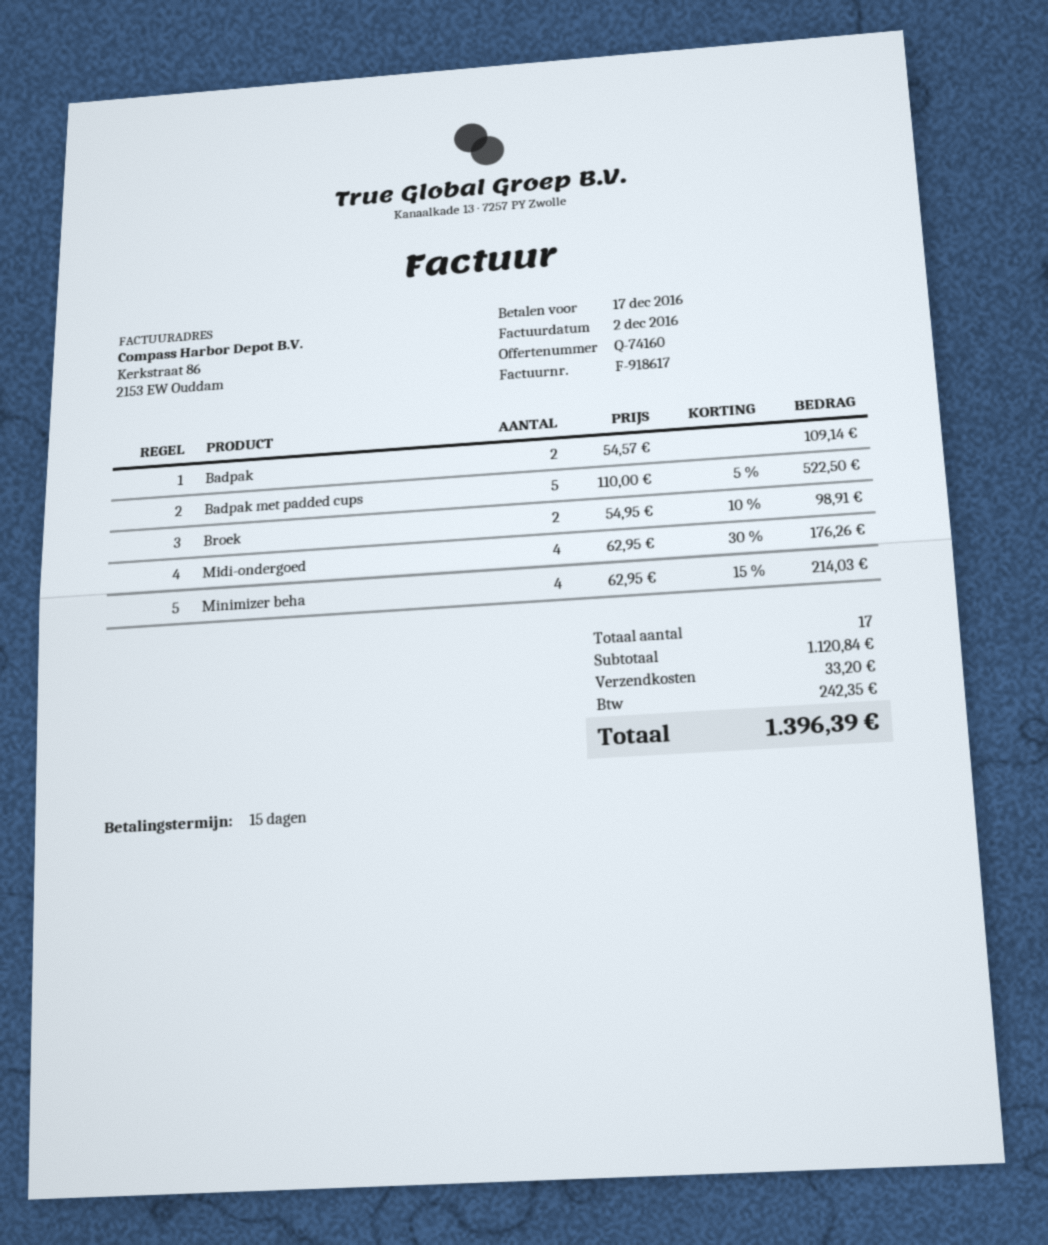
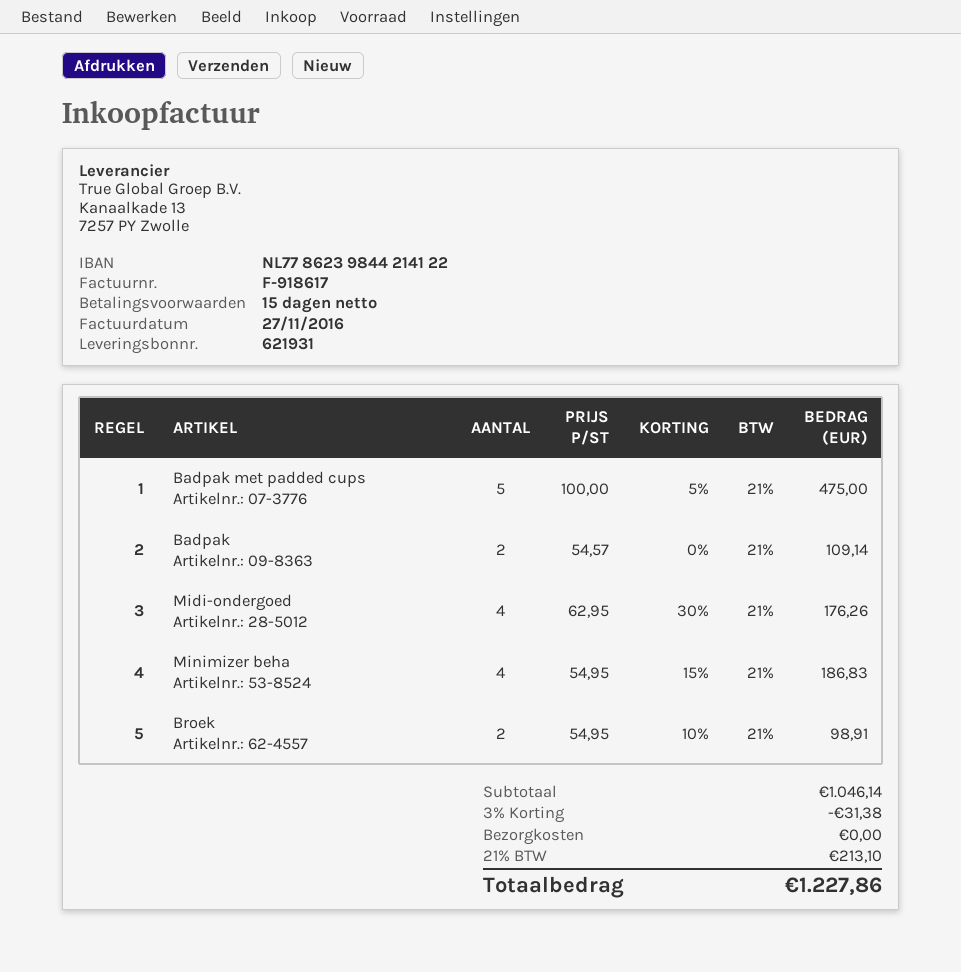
invoice date: 2016-12-02 -> 2016-11-27
Badpak met padded cups: 5 x 110.00 - 5% = 522.50 -> 5 x 100.00 - 5% = 475.00
Minimizer beha: 4 x 62.95 - 15% = 214.03 -> 4 x 54.95 - 15% = 186.83
subtotal: 1120.84 -> 1046.14
discount: none -> 3% = 31.38
shipping: 33.20 -> 0.00
tax: 242.35 -> 213.10
total: 1396.39 -> 1227.86

